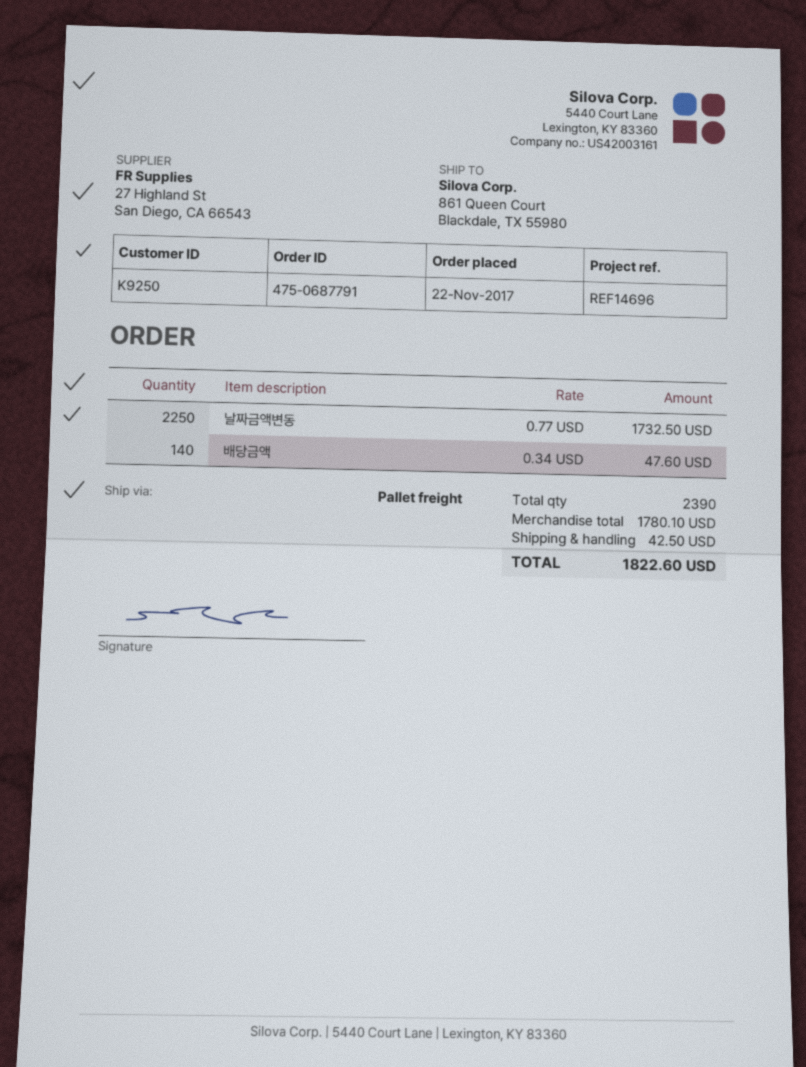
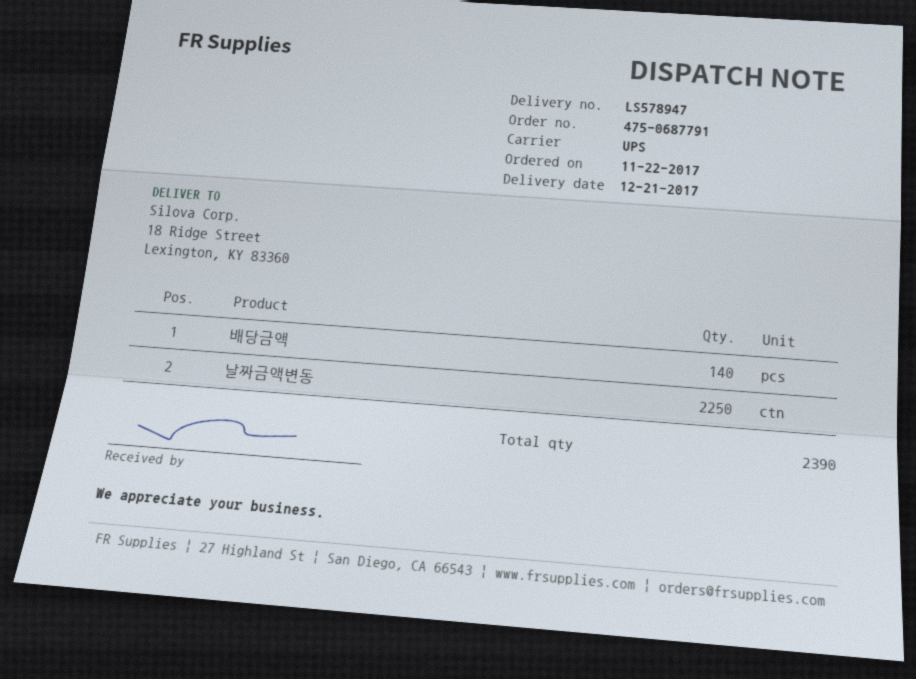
shipping method: pallet freight -> UPS
ship to: 861 Queen Court, Blackdale, TX 55980 -> 18 Ridge Street, Lexington, KY 83360

